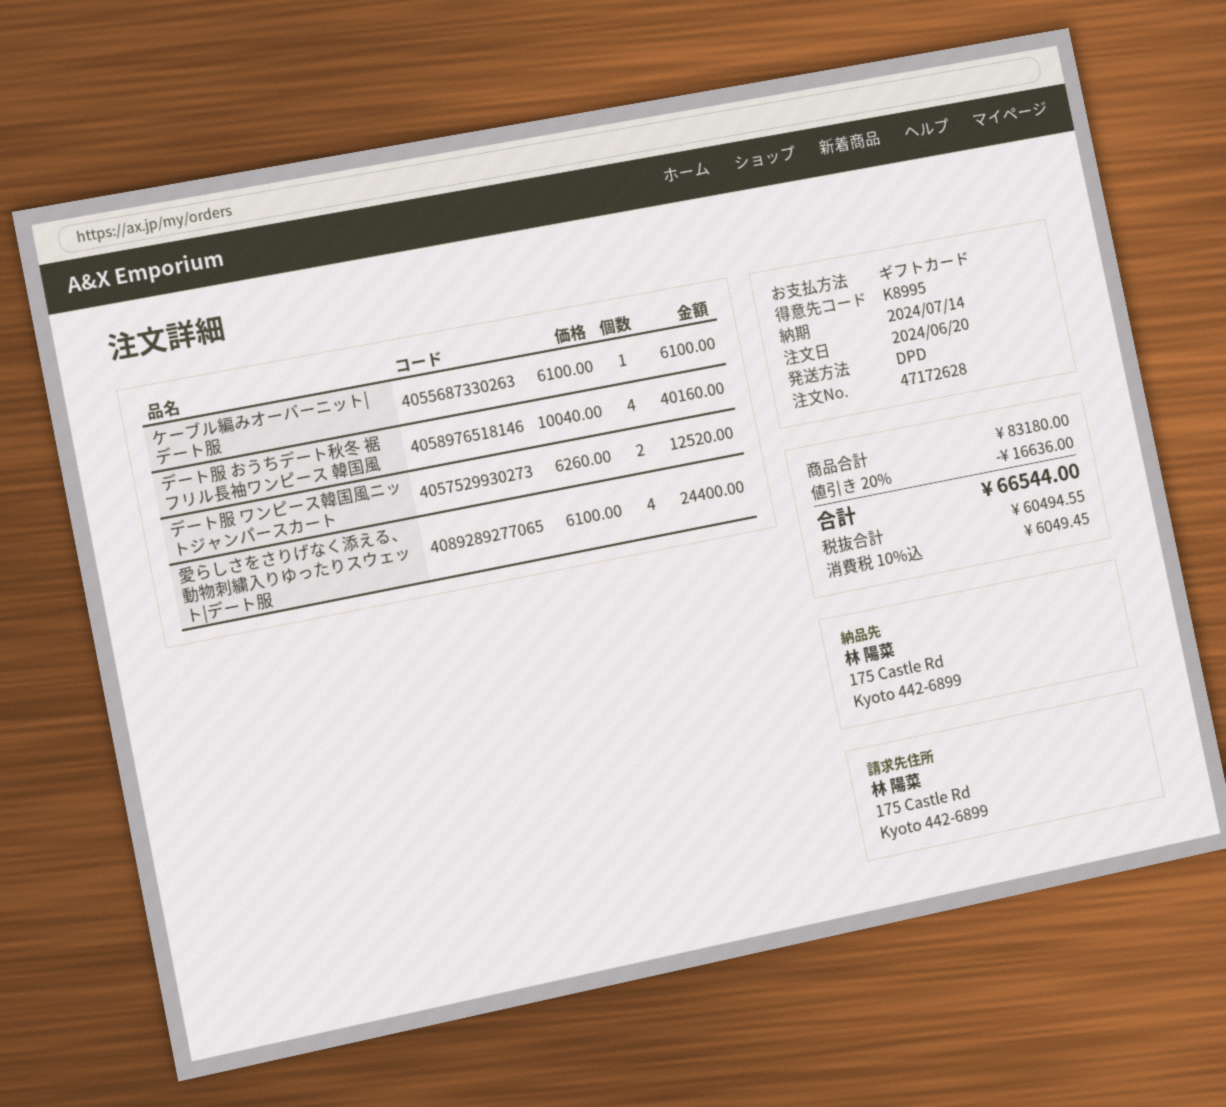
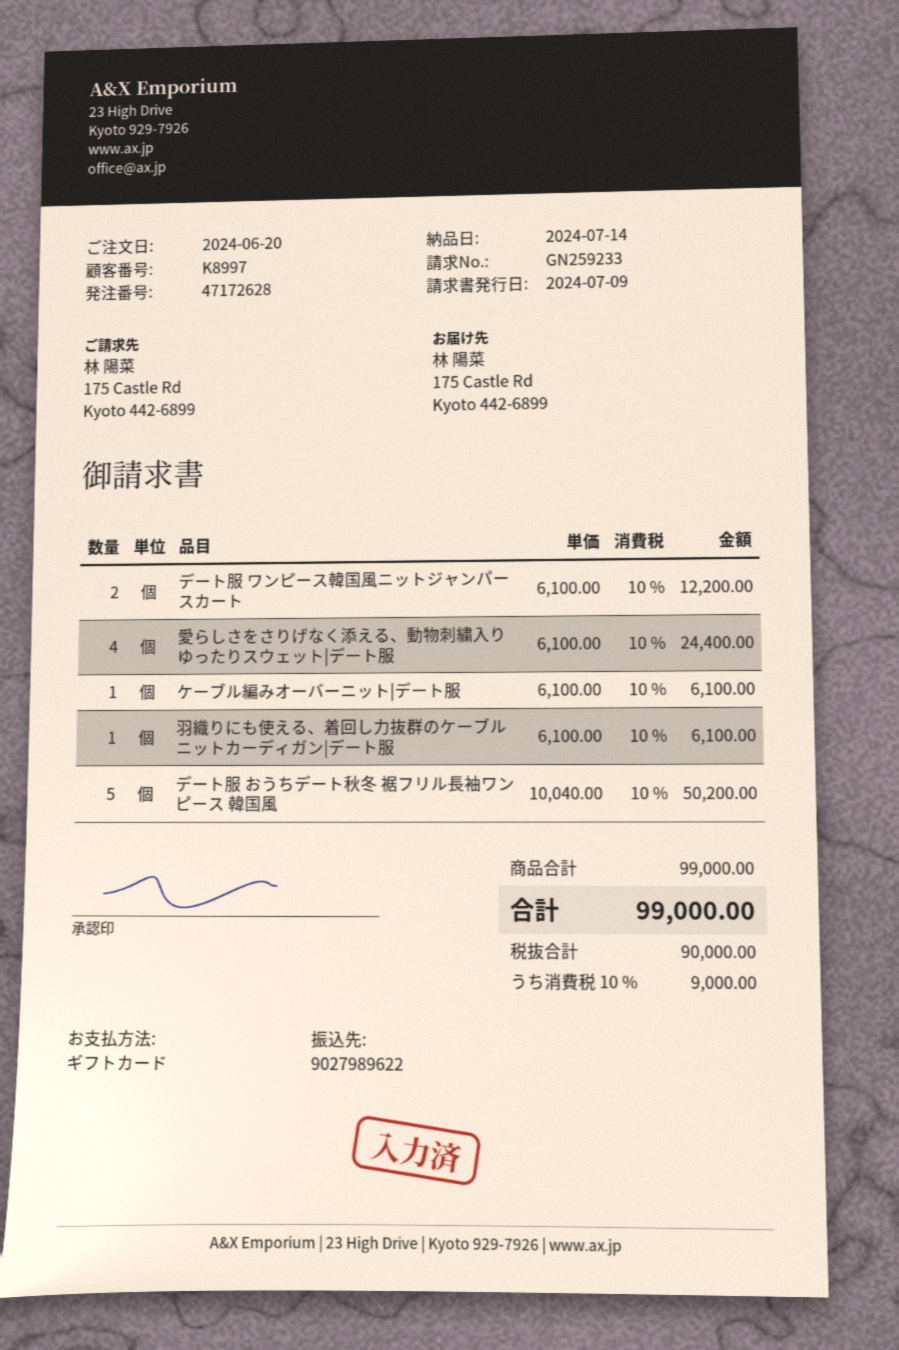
customer number: K8995 -> K8997
デート服 おうちデート秋冬 裾フリル長袖ワンピース 韓国風: 4 x 10040.00 = 40160.00 -> 5 x 10040.00 = 50200.00
デート服 ワンピース韓国風ニットジャンパースカート: 2 x 6260.00 = 12520.00 -> 2 x 6100.00 = 12200.00
羽織りにも使える、着回し力抜群のケーブルニットカーディガン|デート服: none -> 1 x 6100.00 = 6100.00
subtotal: 83180.00 -> 99000.00
discount: 20% = 16636.00 -> none
net: 60494.55 -> 90000.00
tax: 10% = 6049.45 -> 10% = 9000.00
total: 66544.00 -> 99000.00

